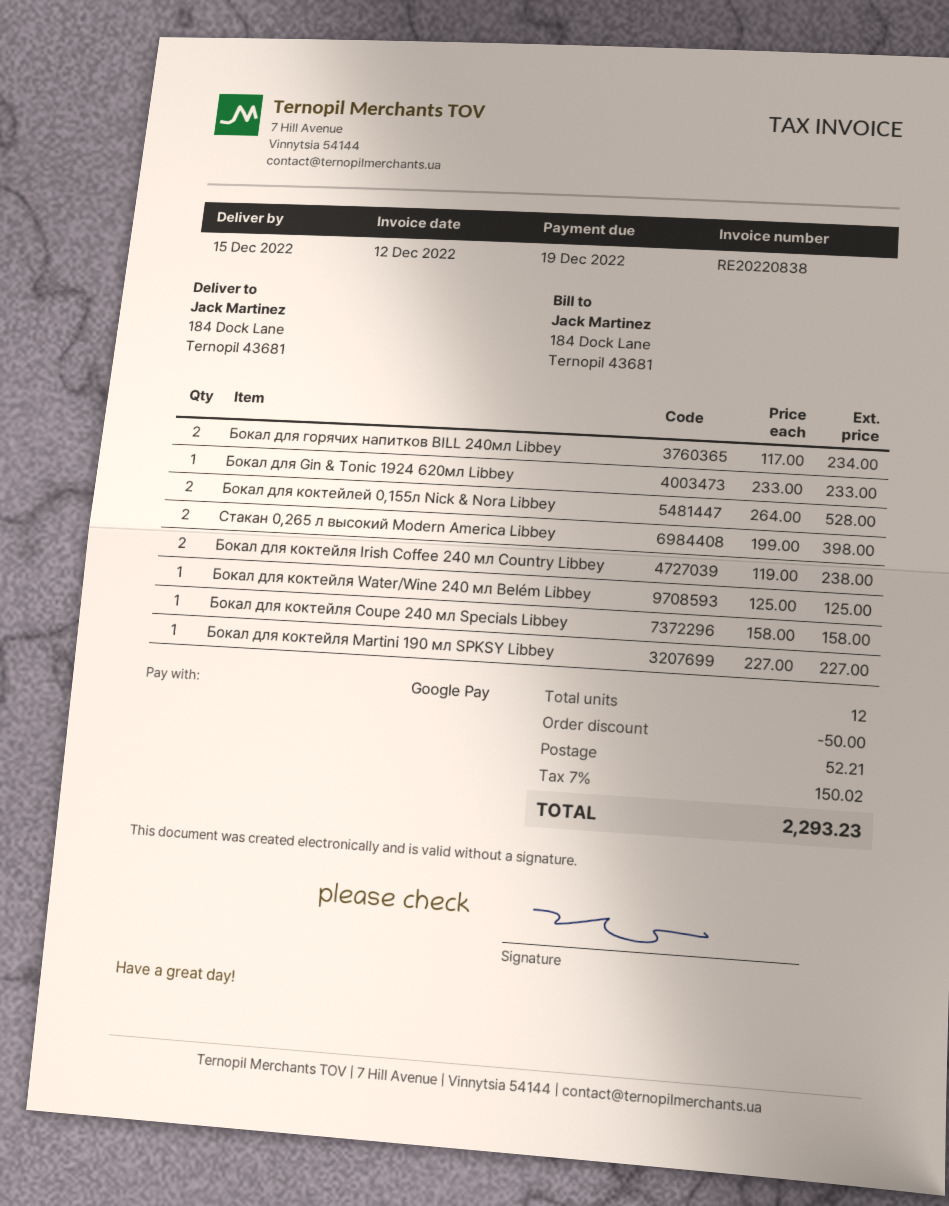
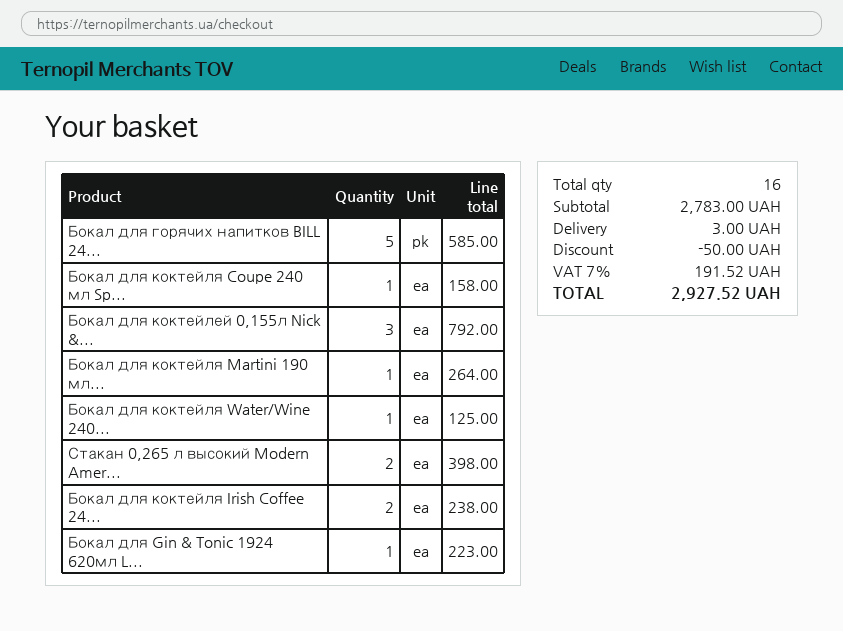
Бокал для горячих напитков BILL 240мл Libbey: 2 for 234.00 -> 5 for 585.00
Бокал для Gin & Tonic 1924 620мл Libbey: 1 for 233.00 -> 1 for 223.00
Бокал для коктейлей 0,155л Nick & Nora Libbey: 2 for 528.00 -> 3 for 792.00
Бокал для коктейля Martini 190 мл SPKSY Libbey: 1 for 227.00 -> 1 for 264.00
total quantity: 12 -> 16
shipping: 52.21 -> 3.00
tax: 7% = 150.02 -> 7% = 191.52
total: 2293.23 -> 2927.52

